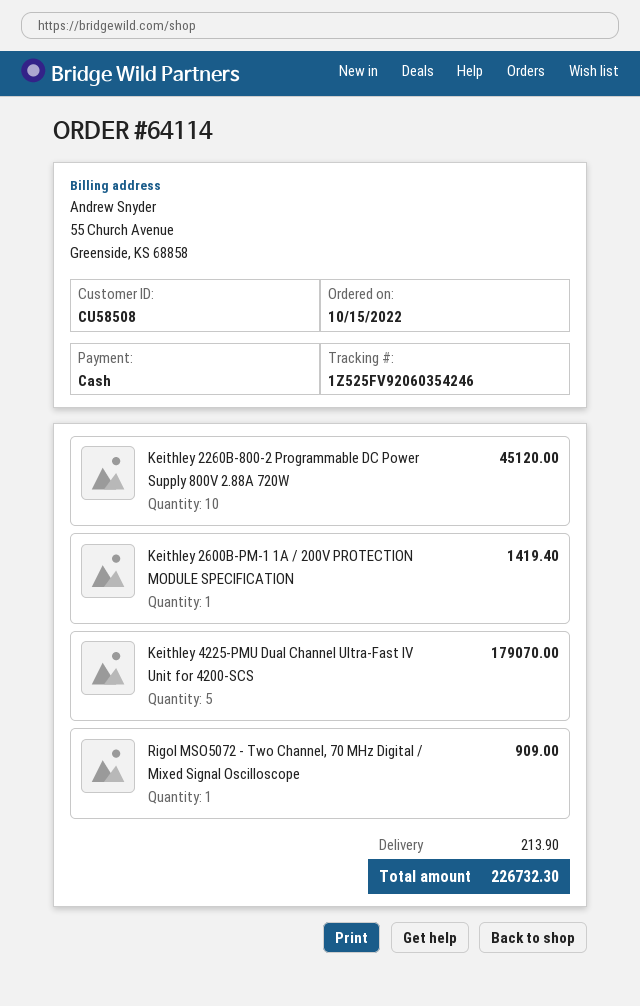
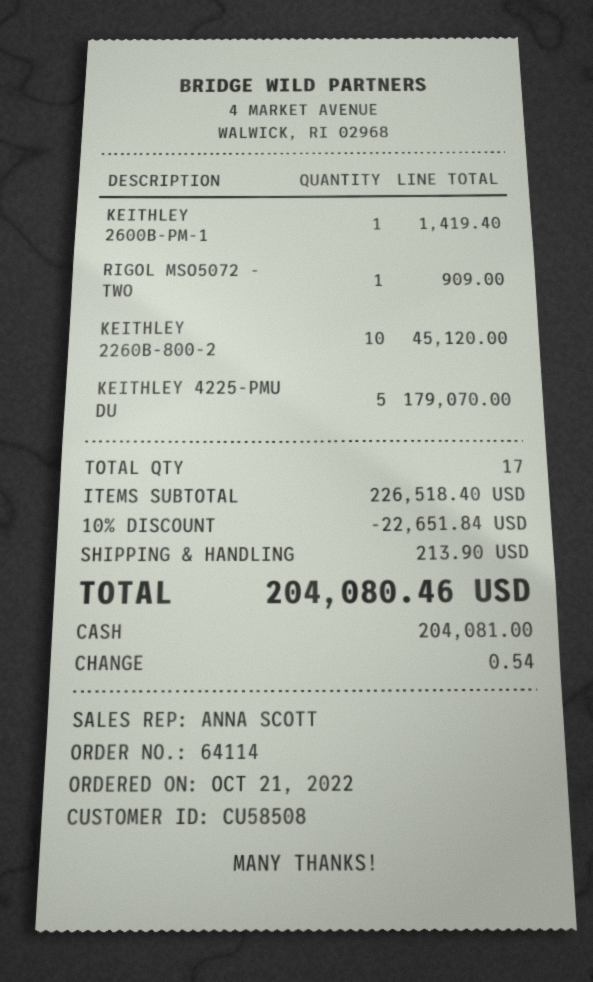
order date: 2022-10-15 -> 2022-10-21
discount: none -> 10% = 22651.84
total: 226732.30 -> 204080.46

